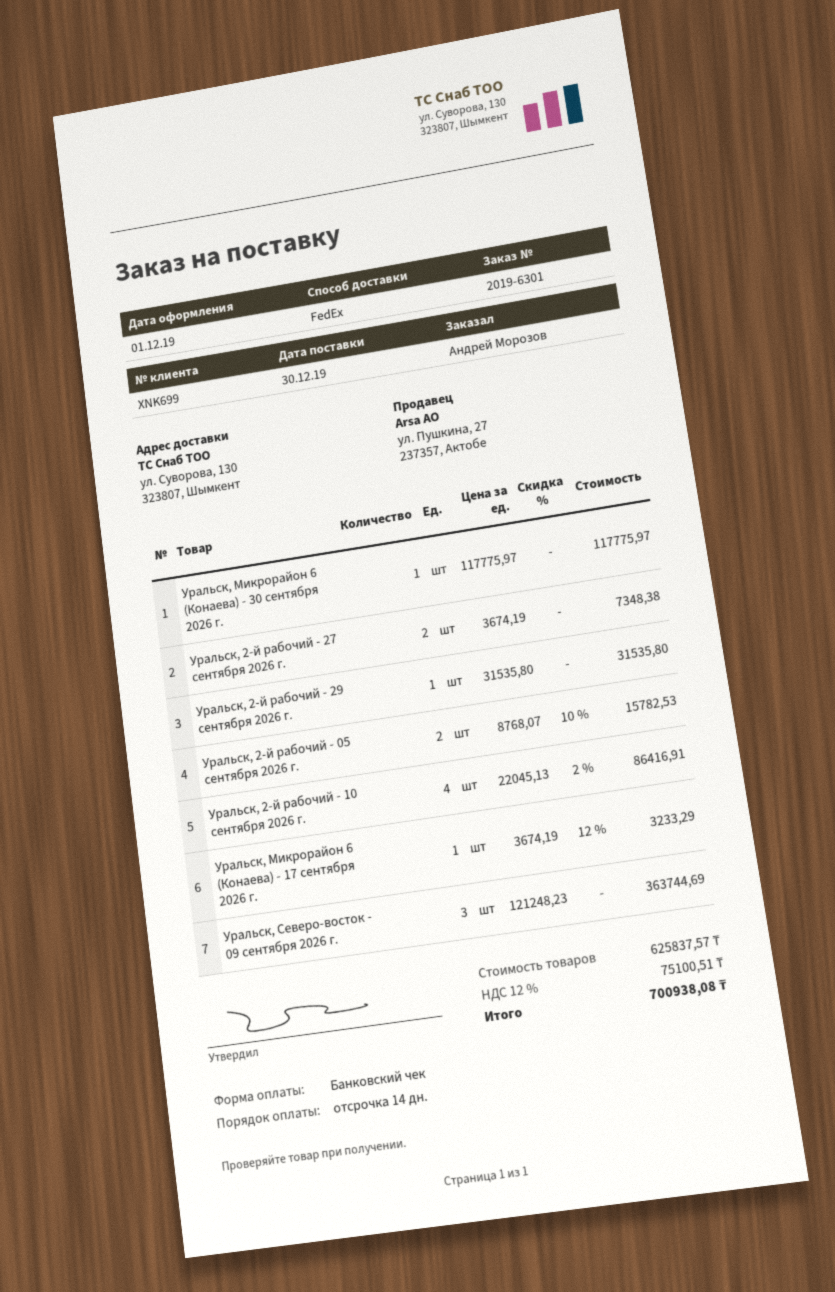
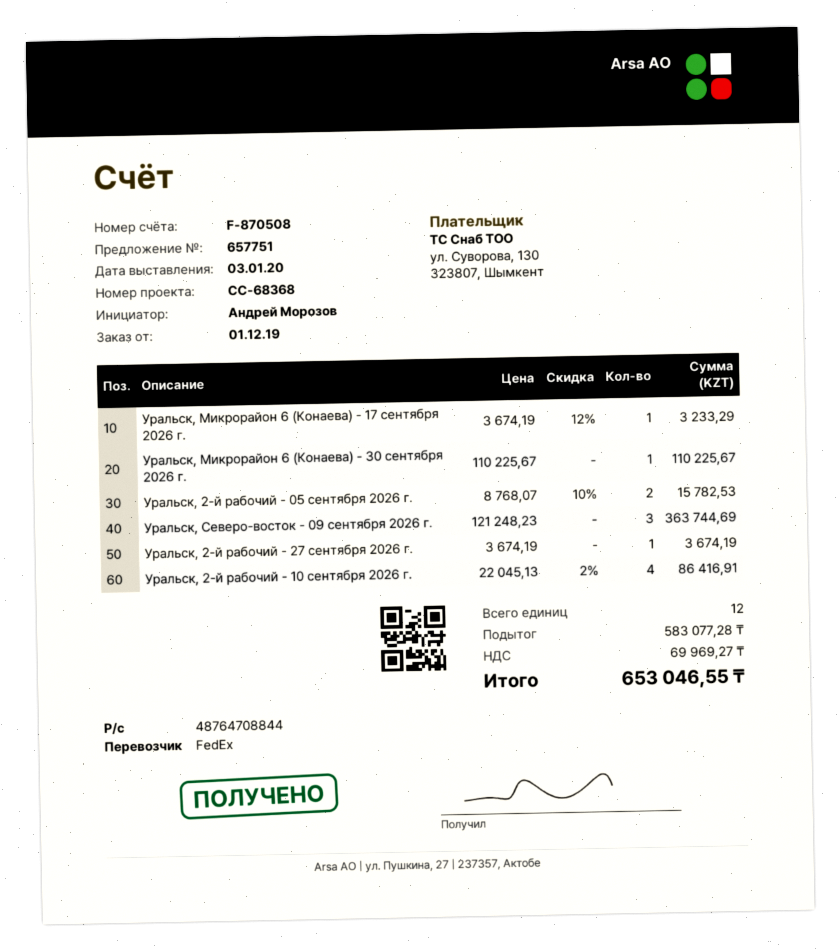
Уральск, Микрорайон 6 (Конаева) - 30 сентября 2026 г.: 1 x 117775.97 = 117775.97 -> 1 x 110225.67 = 110225.67
Уральск, 2-й рабочий - 27 сентября 2026 г.: 2 x 3674.19 = 7348.38 -> 1 x 3674.19 = 3674.19
Уральск, 2-й рабочий - 29 сентября 2026 г.: 1 x 31535.80 = 31535.80 -> none
subtotal: 625837.57 -> 583077.28
tax: 75100.51 -> 69969.27
total: 700938.08 -> 653046.55

